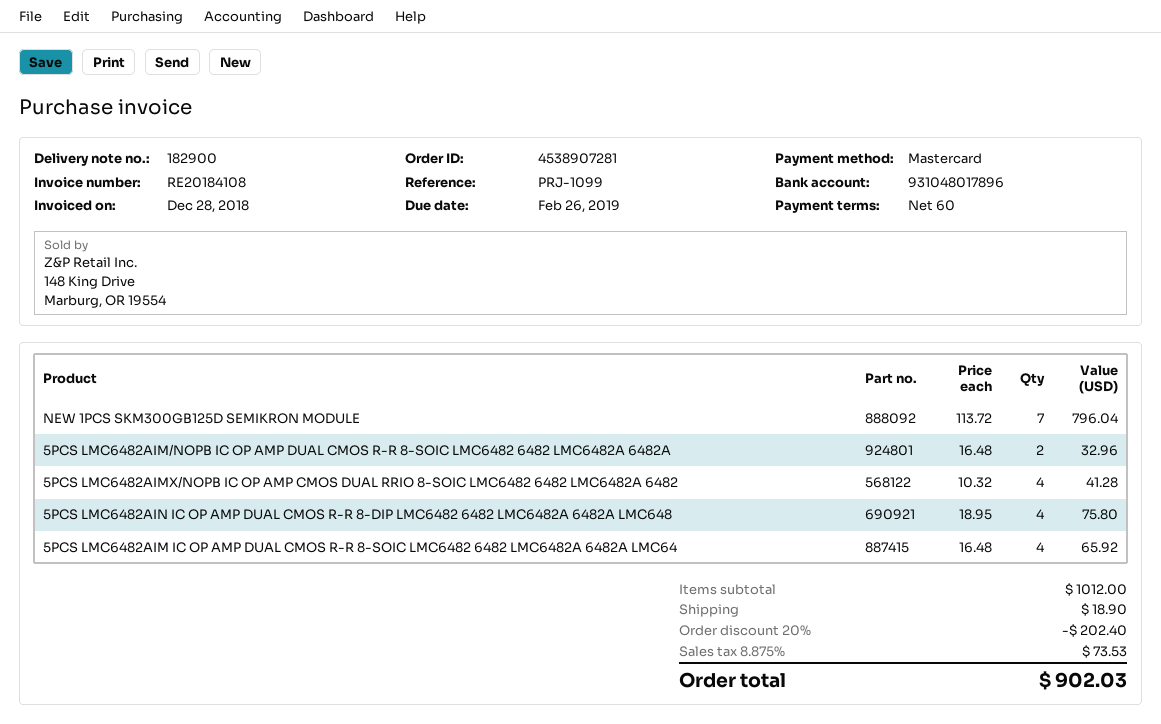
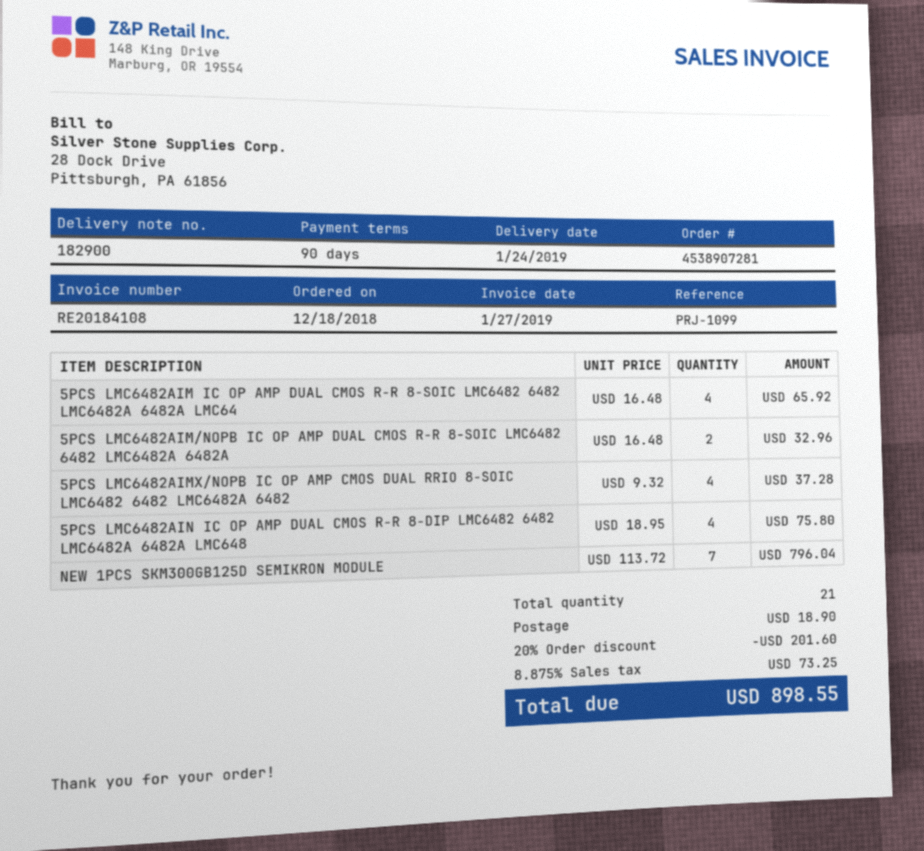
invoice date: 2018-12-28 -> 2019-01-27
payment terms: 60 days -> 90 days
5PCS LMC6482AIMX/NOPB IC OP AMP CMOS DUAL RRIO 8-SOIC LMC6482 6482 LMC6482A 6482: 4 x 10.32 = 41.28 -> 4 x 9.32 = 37.28
discount: 20% = 202.40 -> 20% = 201.60
tax: 8.875% = 73.53 -> 8.875% = 73.25
total: 902.03 -> 898.55

